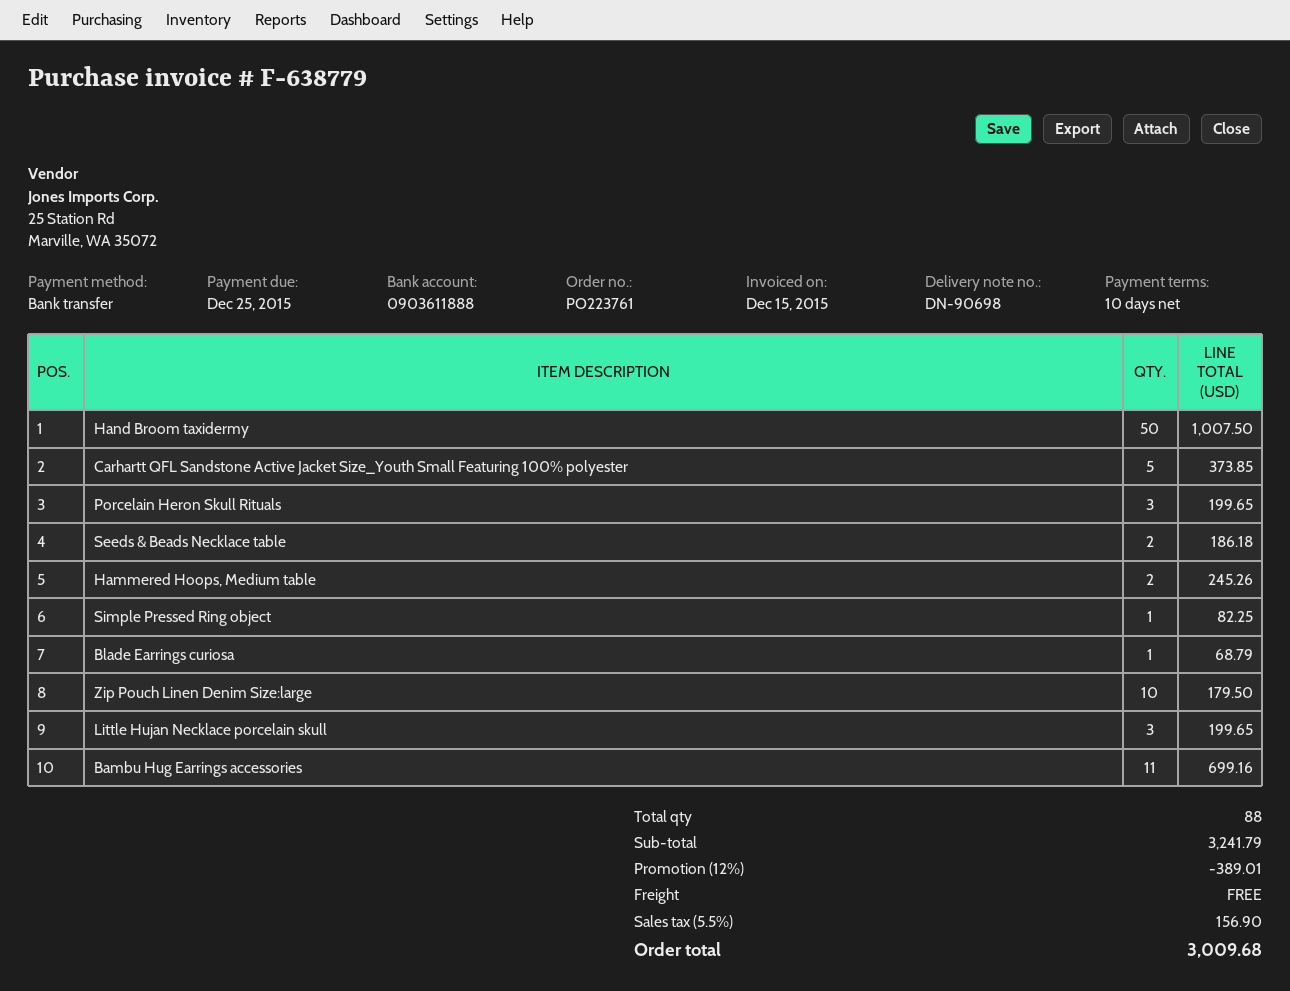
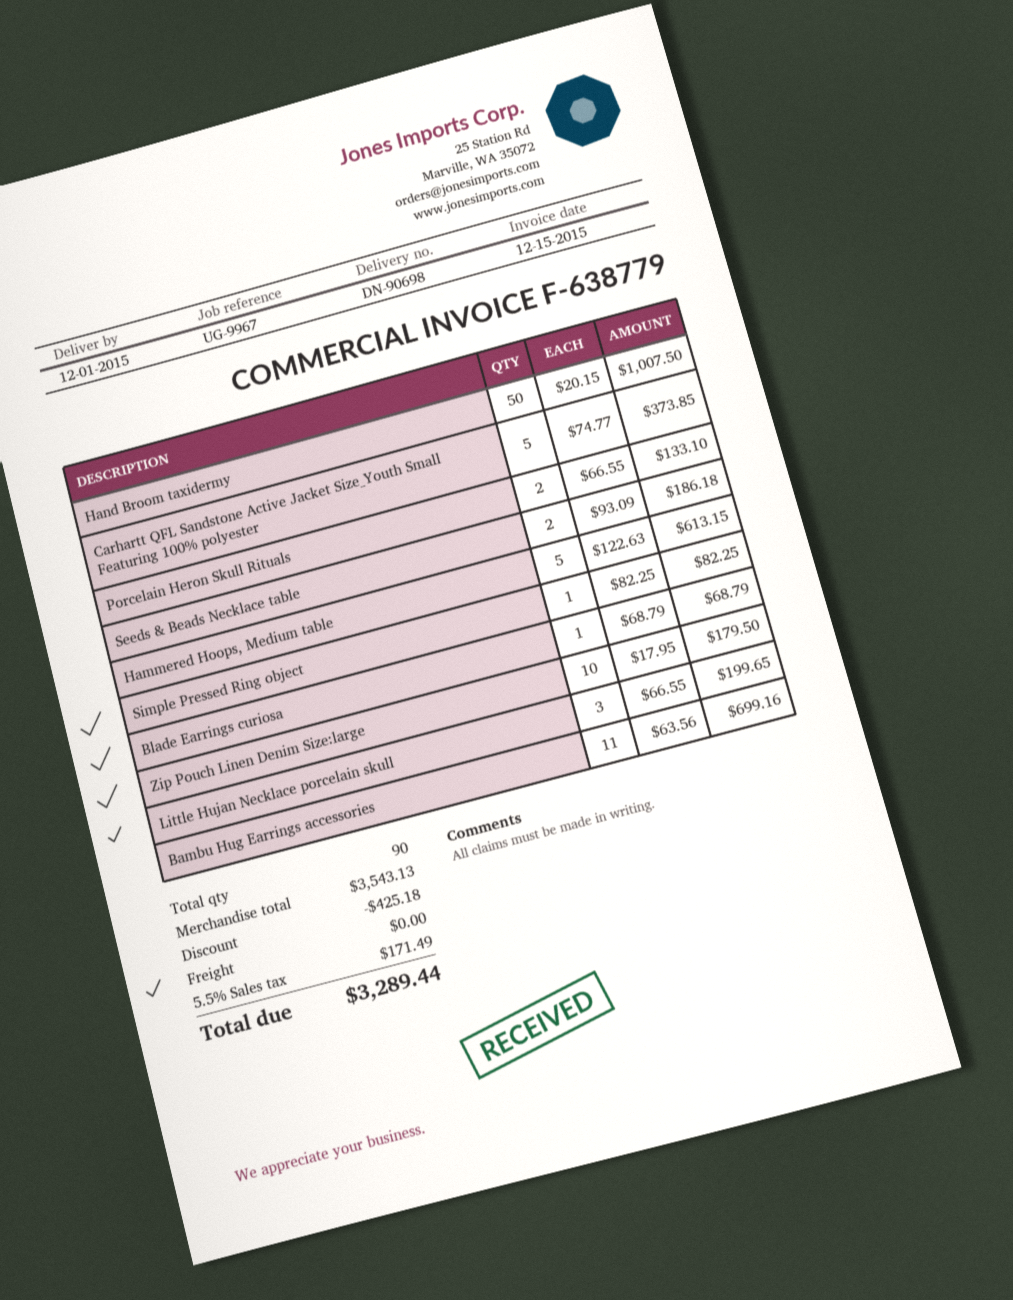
Porcelain Heron Skull Rituals: 3 for 199.65 -> 2 for 133.10
Hammered Hoops, Medium table: 2 for 245.26 -> 5 for 613.15
total quantity: 88 -> 90
subtotal: 3241.79 -> 3543.13
discount: 389.01 -> 425.18
tax: 5.5% = 156.90 -> 5.5% = 171.49
total: 3009.68 -> 3289.44

